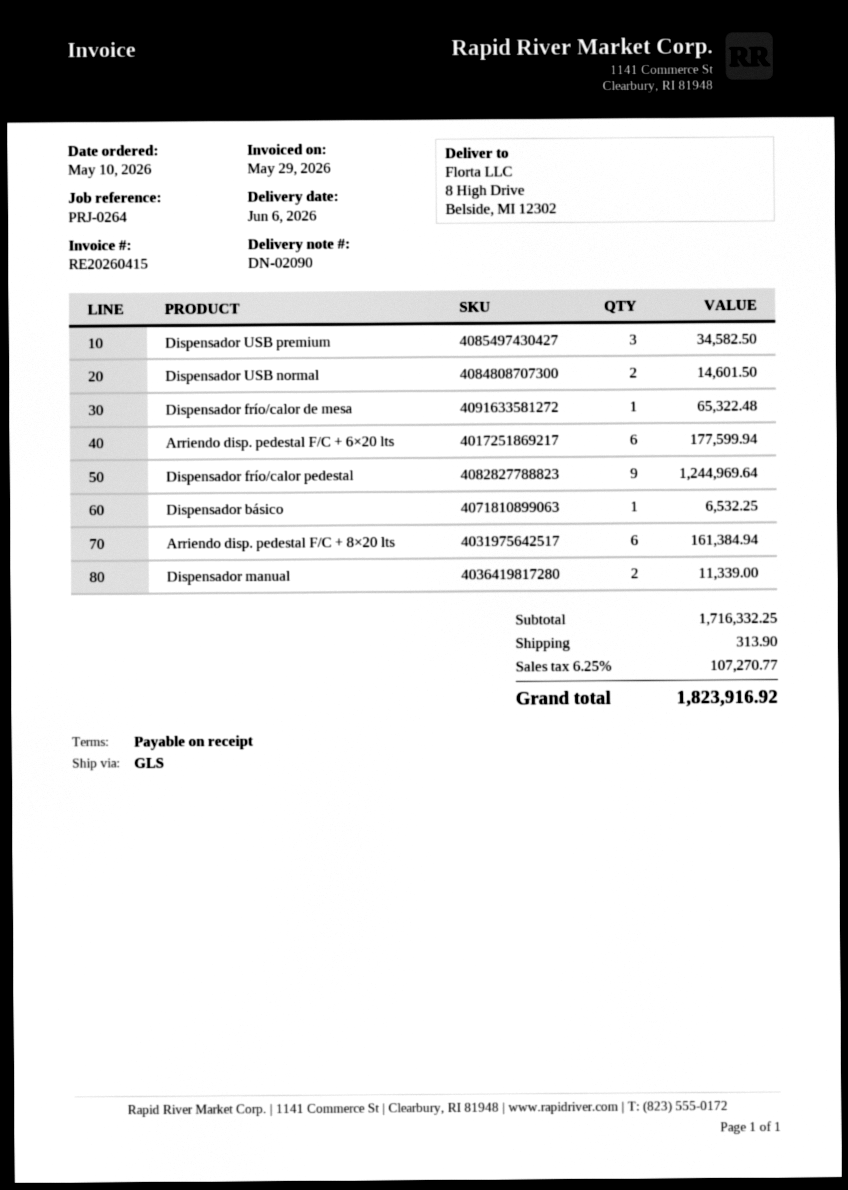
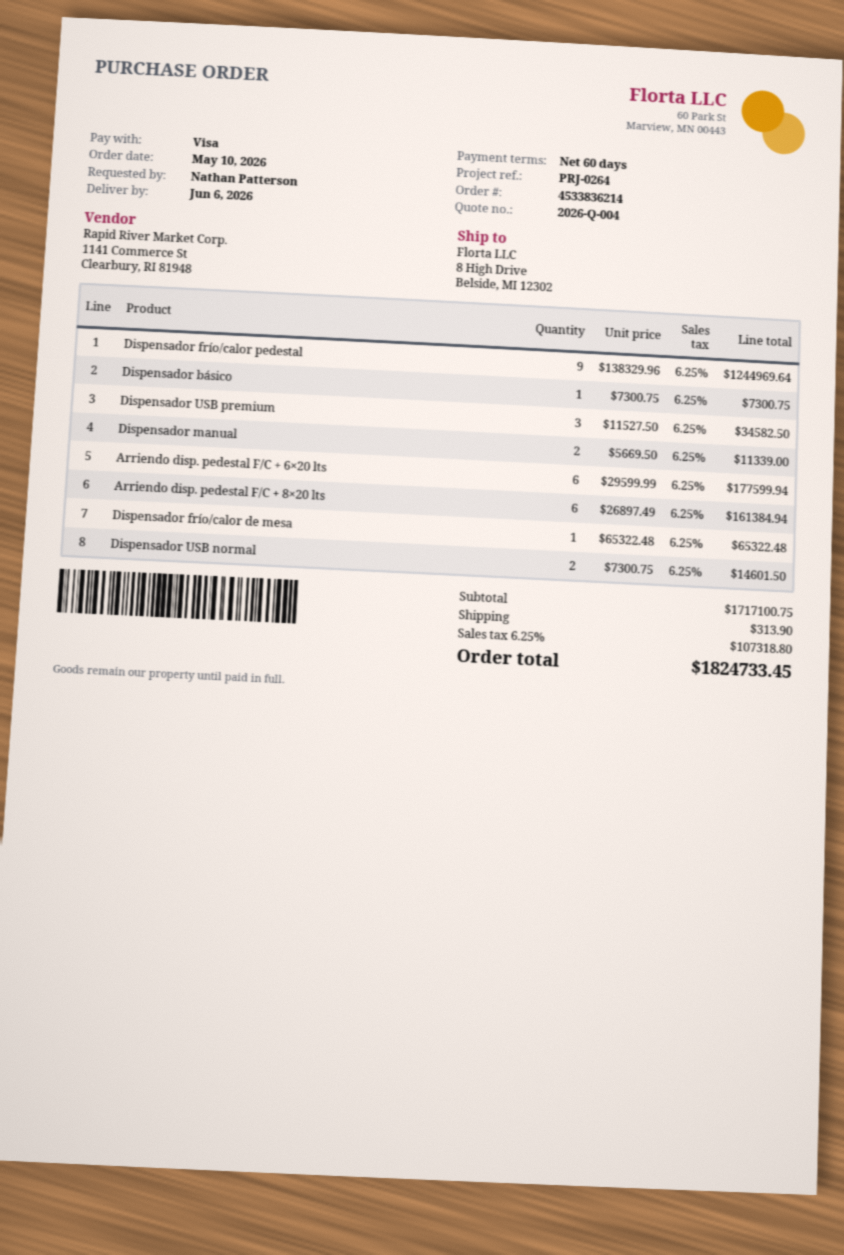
payment terms: on receipt -> 60 days
Dispensador básico: 1 for 6532.25 -> 1 for 7300.75
subtotal: 1716332.25 -> 1717100.75
tax: 6.25% = 107270.77 -> 6.25% = 107318.80
total: 1823916.92 -> 1824733.45

